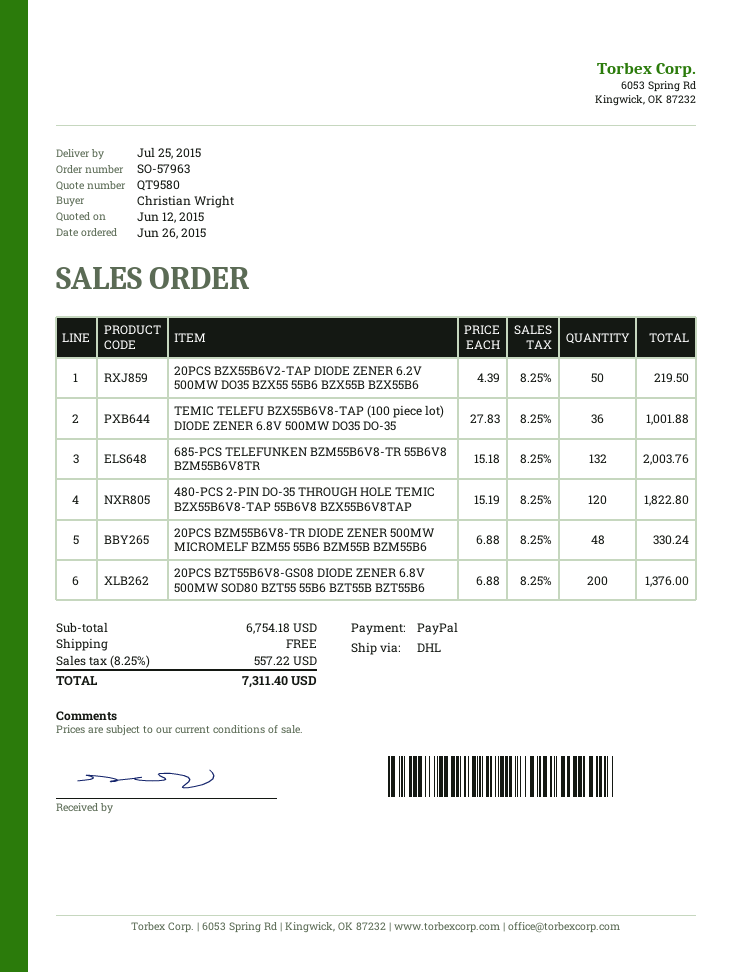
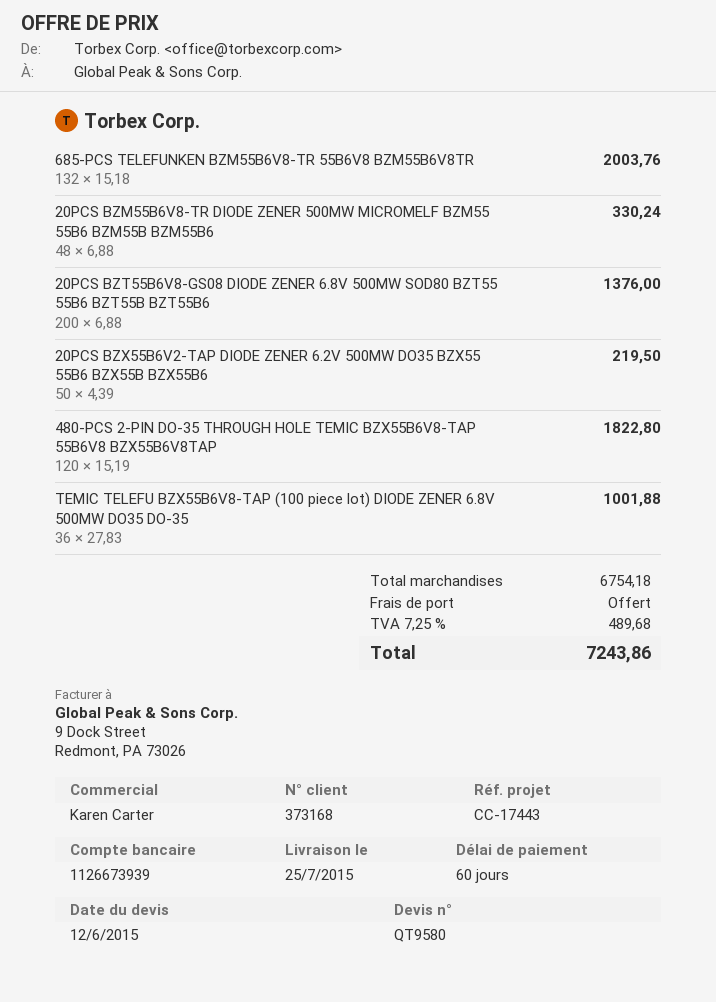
tax: 8.25% = 557.22 -> 7.25% = 489.68
total: 7311.40 -> 7243.86

